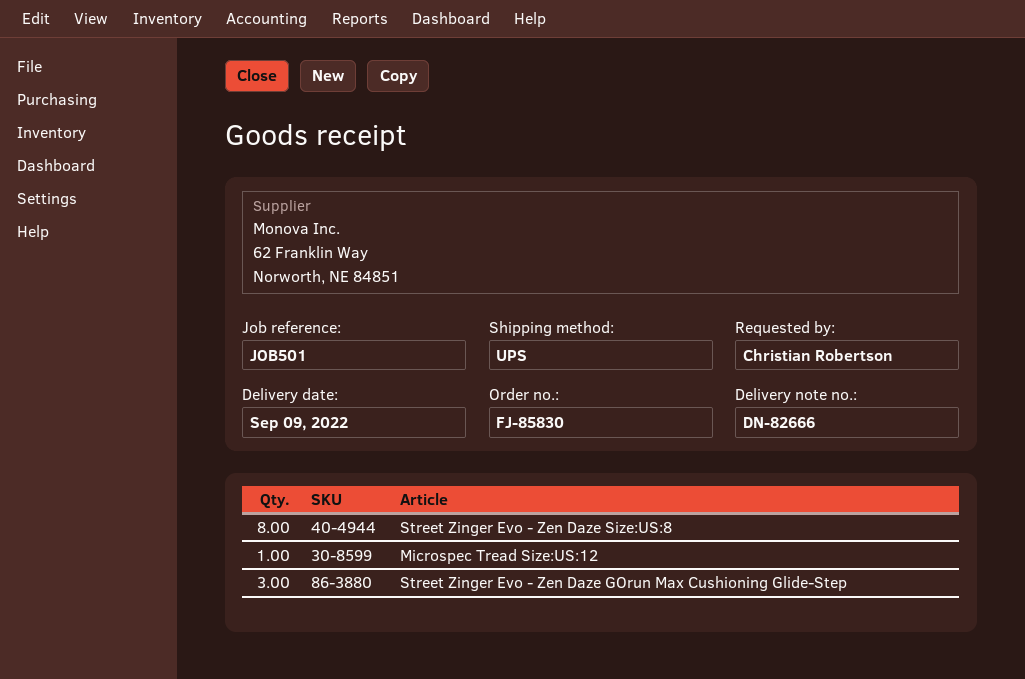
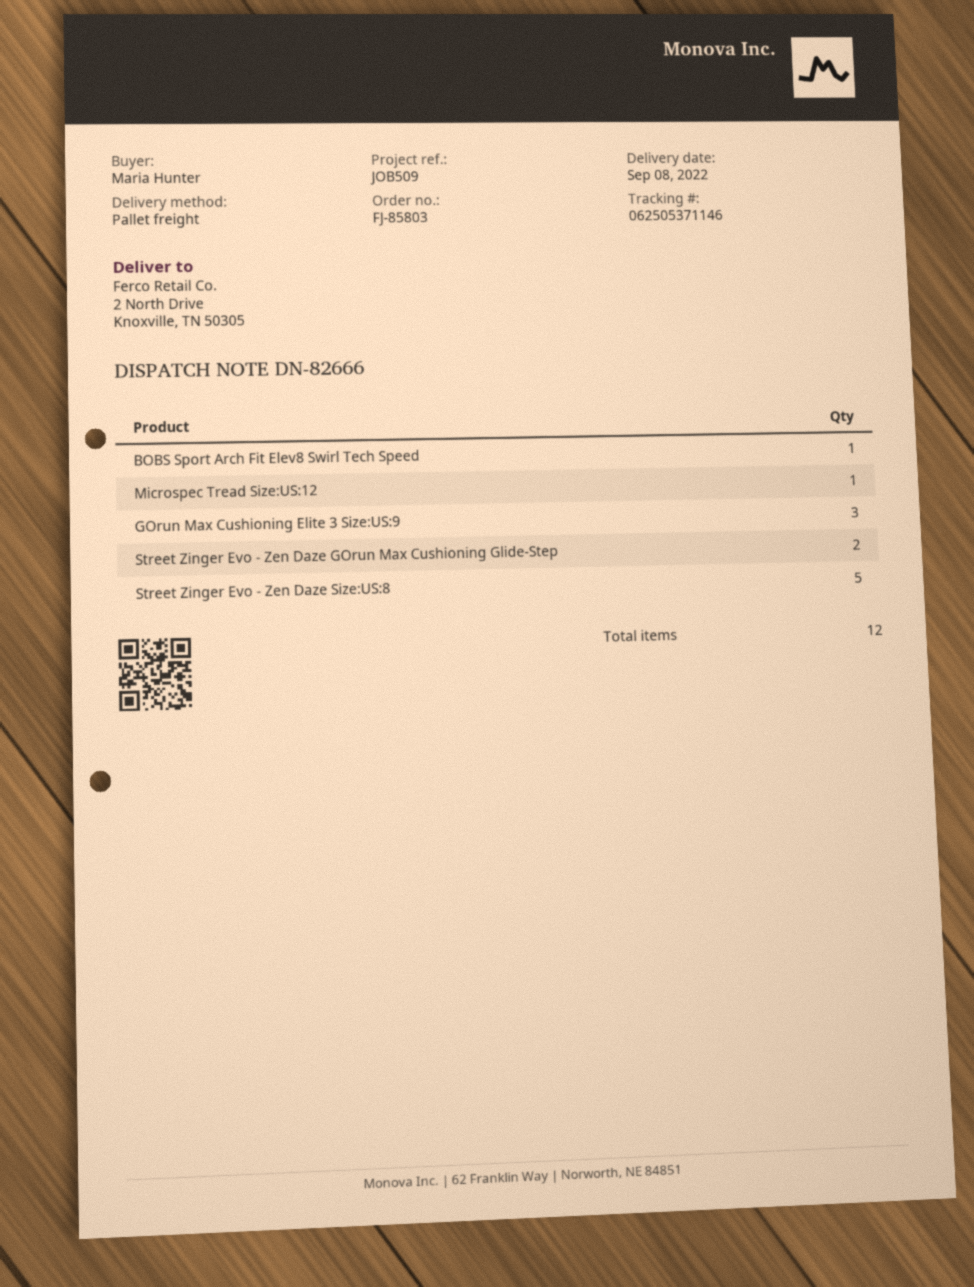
order number: FJ-85830 -> FJ-85803
delivery date: 2022-09-09 -> 2022-09-08
reference: JOB501 -> JOB509
ordered by: Christian Robertson -> Maria Hunter
shipping method: UPS -> pallet freight
Street Zinger Evo - Zen Daze Size:US:8: 8 -> 5
Street Zinger Evo - Zen Daze GOrun Max Cushioning Glide-Step: 3 -> 2
BOBS Sport Arch Fit Elev8 Swirl Tech Speed: none -> 1
GOrun Max Cushioning Elite 3 Size:US:9: none -> 3

